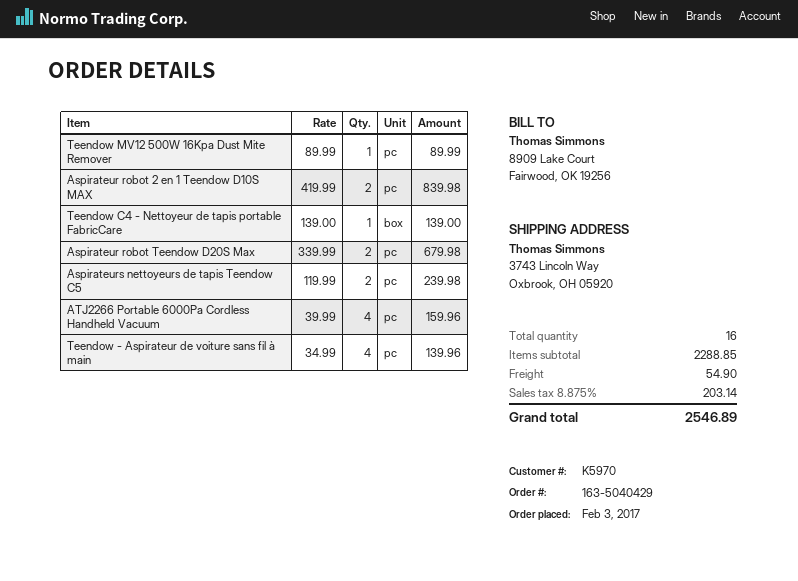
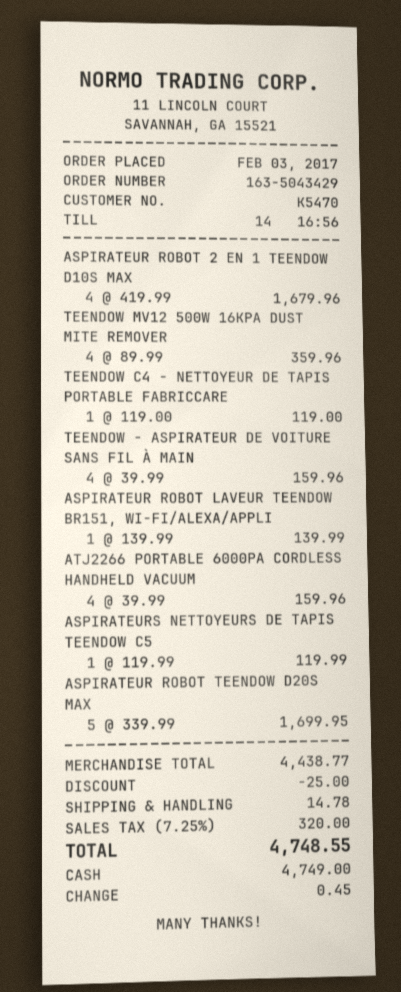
order number: 163-5040429 -> 163-5043429
customer number: K5970 -> K5470
Teendow MV12 500W 16Kpa Dust Mite Remover: 1 x 89.99 = 89.99 -> 4 x 89.99 = 359.96
Aspirateur robot 2 en 1 Teendow D10S MAX: 2 x 419.99 = 839.98 -> 4 x 419.99 = 1679.96
Teendow C4 - Nettoyeur de tapis portable FabricCare: 1 x 139.00 = 139.00 -> 1 x 119.00 = 119.00
Aspirateur robot Teendow D20S Max: 2 x 339.99 = 679.98 -> 5 x 339.99 = 1699.95
Aspirateurs nettoyeurs de tapis Teendow C5: 2 x 119.99 = 239.98 -> 1 x 119.99 = 119.99
Teendow - Aspirateur de voiture sans fil à main: 4 x 34.99 = 139.96 -> 4 x 39.99 = 159.96
ASPIRATEUR ROBOT LAVEUR TEENDOW BR151, WI-FI/ALEXA/APPLI: none -> 1 x 139.99 = 139.99
subtotal: 2288.85 -> 4438.77
discount: none -> 25.00
shipping: 54.90 -> 14.78
tax: 8.875% = 203.14 -> 7.25% = 320.00
total: 2546.89 -> 4748.55

